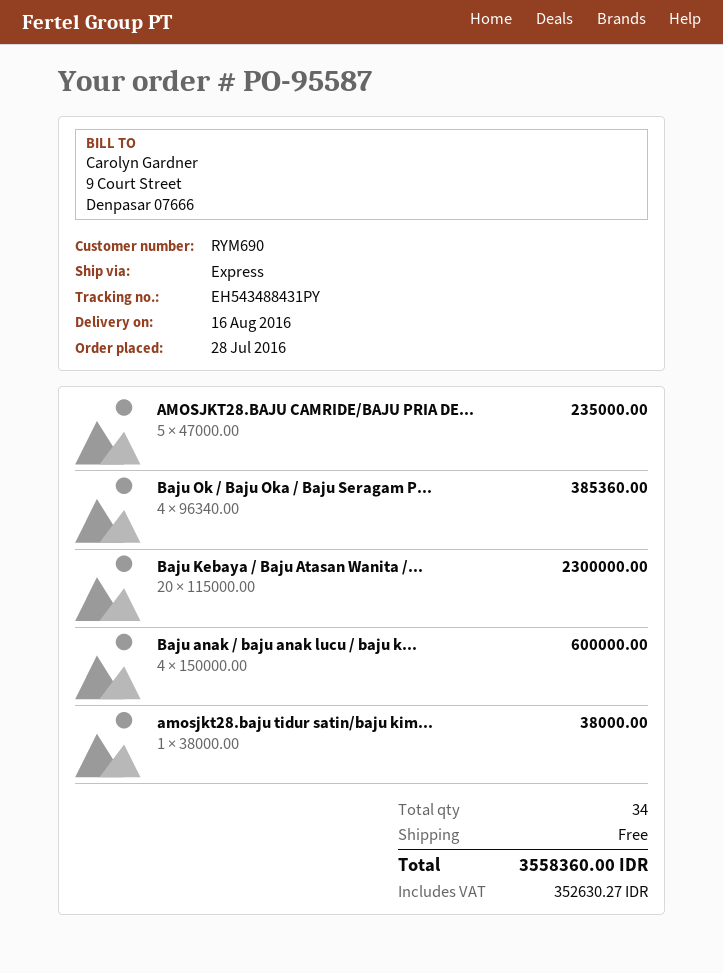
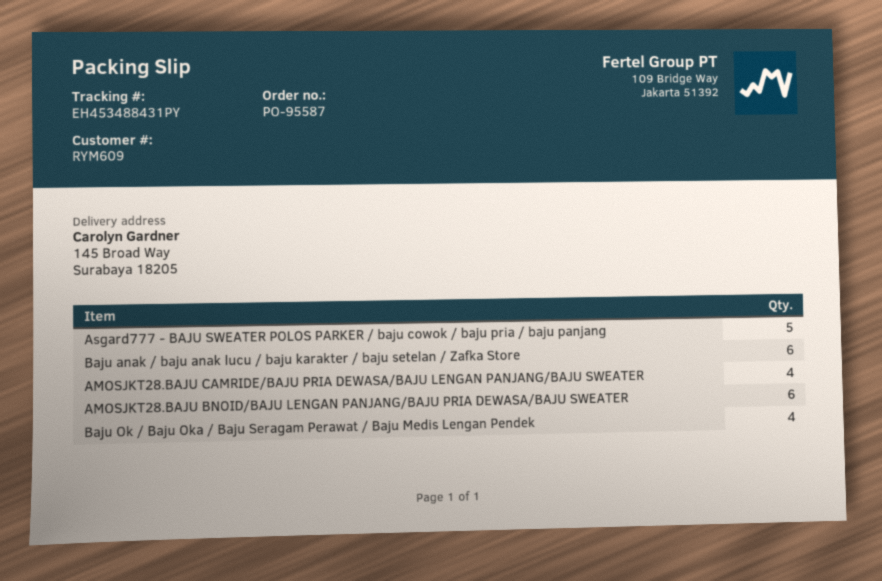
customer number: RYM690 -> RYM609
tracking number: EH543488431PY -> EH453488431PY
AMOSJKT28.BAJU CAMRIDE/BAJU PRIA DE...: 5 -> 4
Baju Kebaya / Baju Atasan Wanita /...: 20 -> none
Baju anak / baju anak lucu / baju k...: 4 -> 6
amosjkt28.baju tidur satin/baju kim...: 1 -> none
Asgard777 - BAJU SWEATER POLOS PARKER / baju cowok / baju pria / baju panjang: none -> 5
AMOSJKT28.BAJU BNOID/BAJU LENGAN PANJANG/BAJU PRIA DEWASA/BAJU SWEATER: none -> 6

